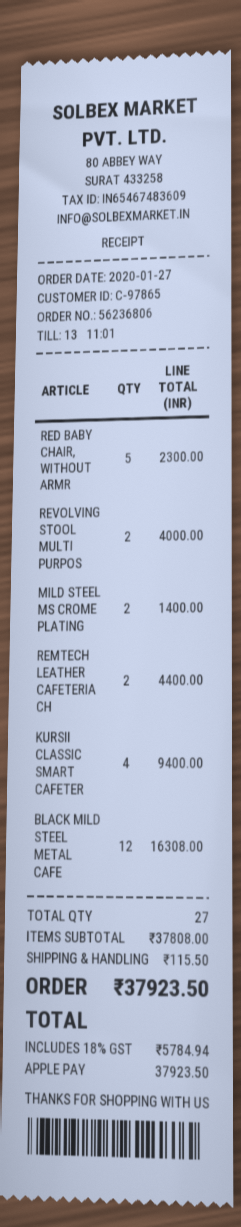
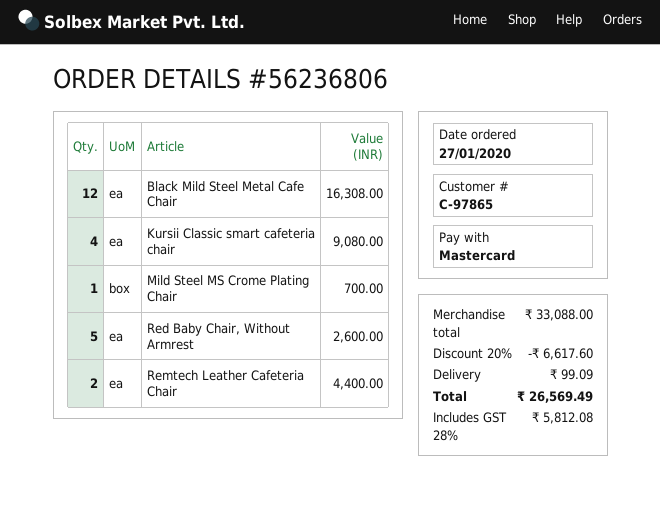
payment method: Apple Pay -> Mastercard
RED BABY CHAIR, WITHOUT ARMR: 5 for 2300.00 -> 5 for 2600.00
REVOLVING STOOL MULTI PURPOS: 2 for 4000.00 -> none
MILD STEEL MS CROME PLATING: 2 for 1400.00 -> 1 for 700.00
KURSII CLASSIC SMART CAFETER: 4 for 9400.00 -> 4 for 9080.00
subtotal: 37808.00 -> 33088.00
discount: none -> 20% = 6617.60
shipping: 115.50 -> 99.09
tax: 18% = 5784.94 -> 28% = 5812.08
total: 37923.50 -> 26569.49

